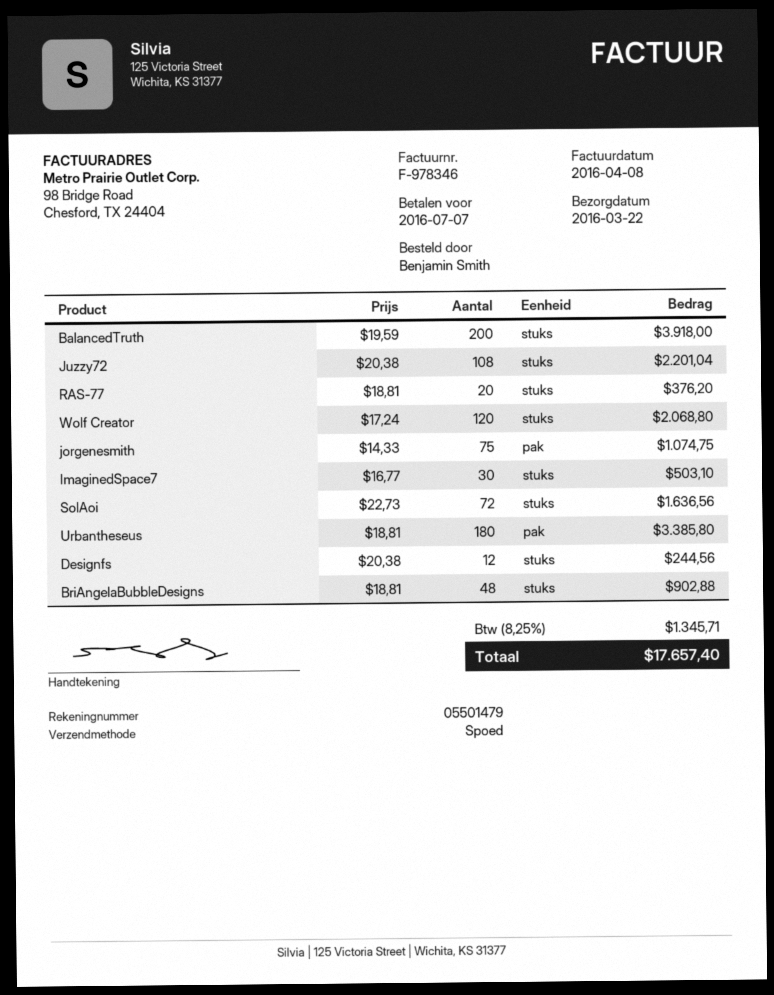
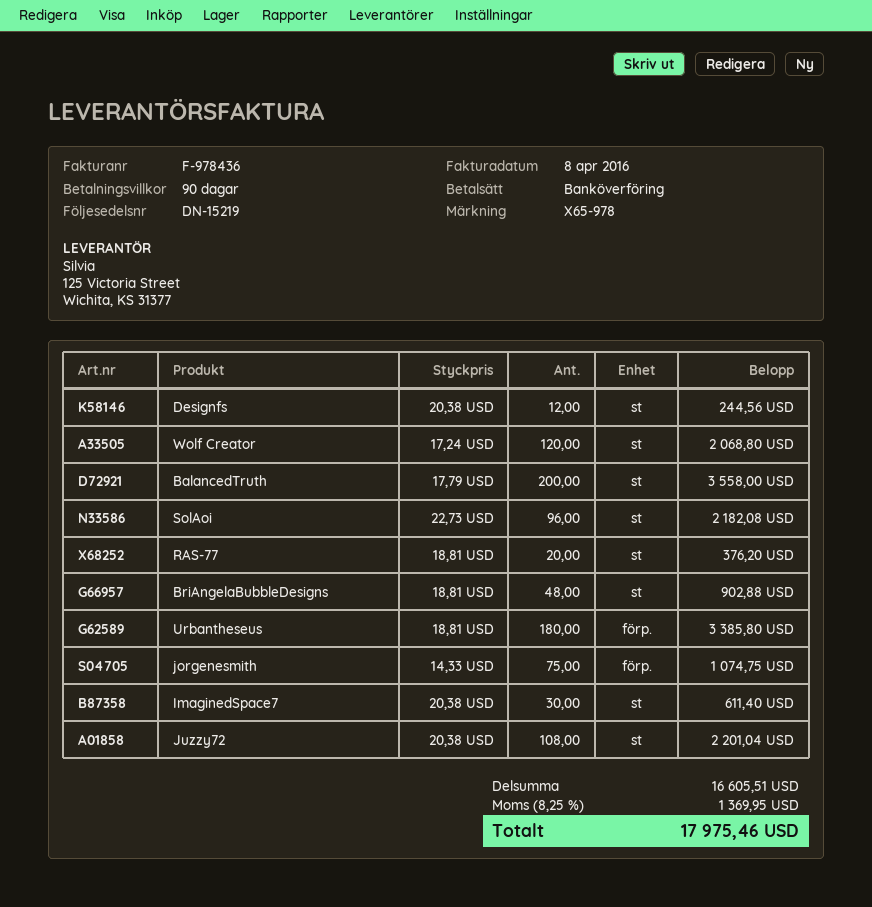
invoice number: F-978346 -> F-978436
BalancedTruth: 200 x 19.59 = 3918.00 -> 200 x 17.79 = 3558.00
ImaginedSpace7: 30 x 16.77 = 503.10 -> 30 x 20.38 = 611.40
SolAoi: 72 x 22.73 = 1636.56 -> 96 x 22.73 = 2182.08
tax: 8.25% = 1345.71 -> 8.25% = 1369.95
total: 17657.40 -> 17975.46

